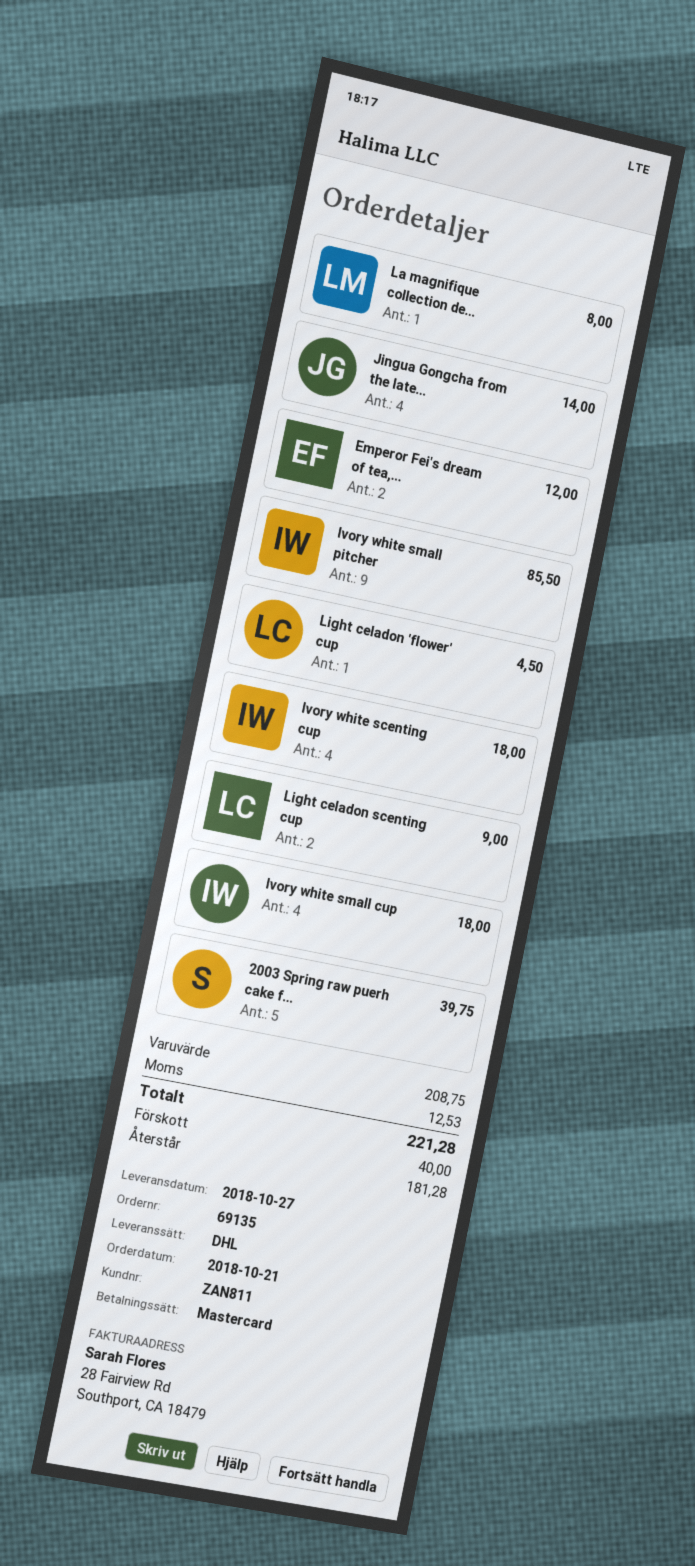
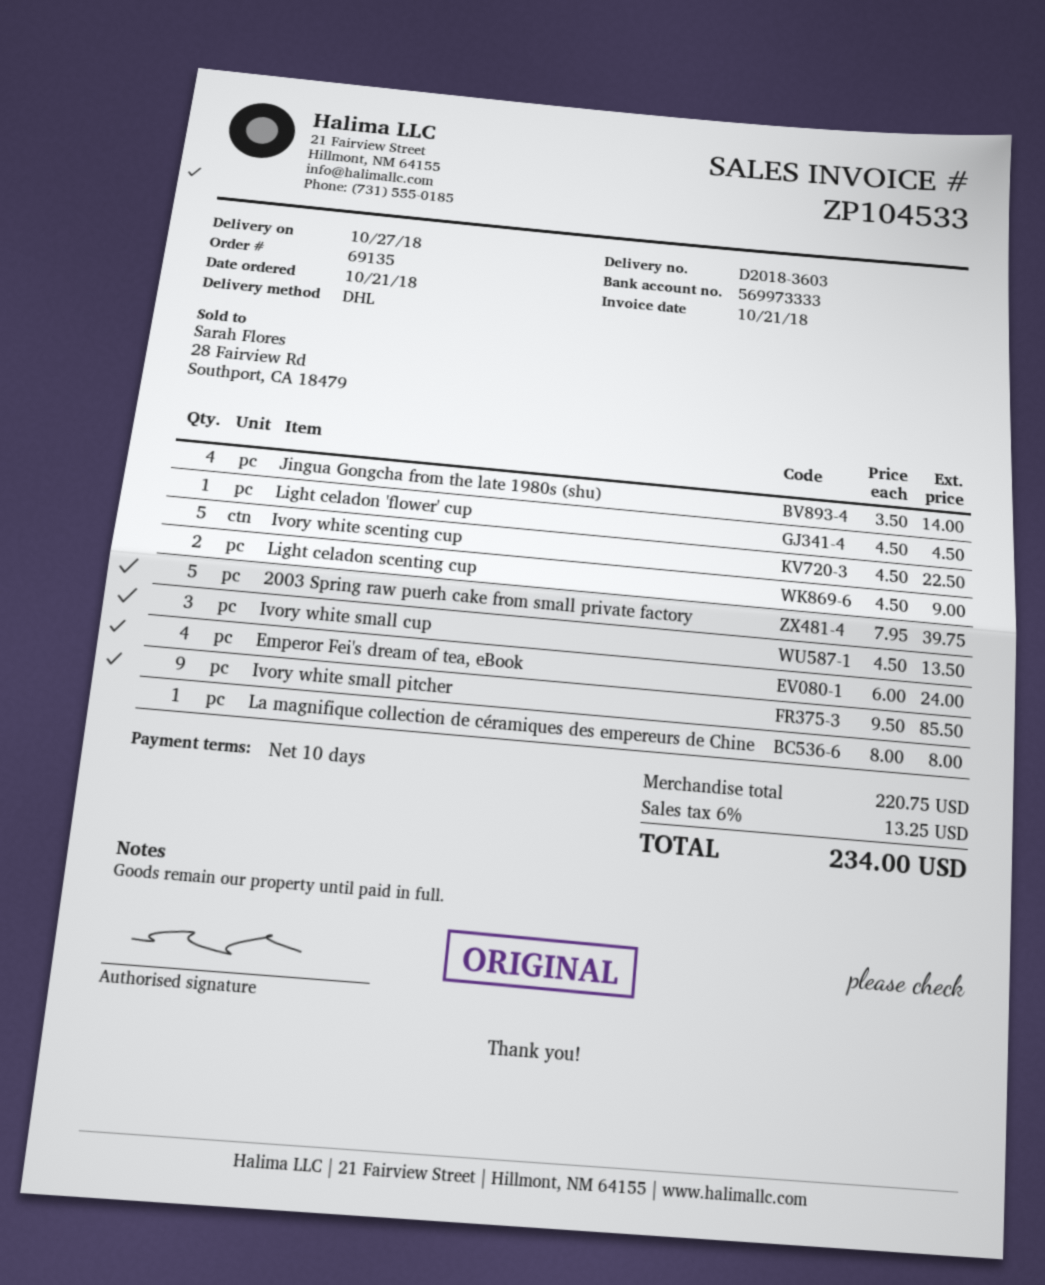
Emperor Fei's dream of tea,...: 2 for 12.00 -> 4 for 24.00
Ivory white scenting cup: 4 for 18.00 -> 5 for 22.50
Ivory white small cup: 4 for 18.00 -> 3 for 13.50
subtotal: 208.75 -> 220.75
tax: 12.53 -> 13.25
total: 221.28 -> 234.00

